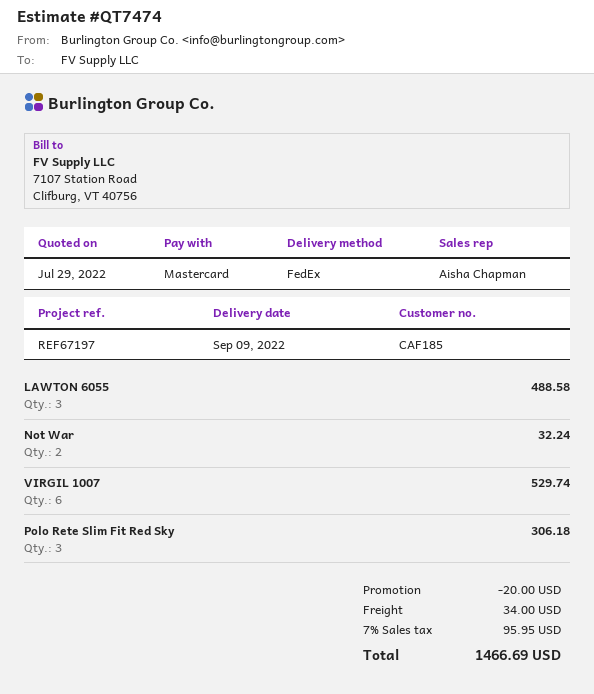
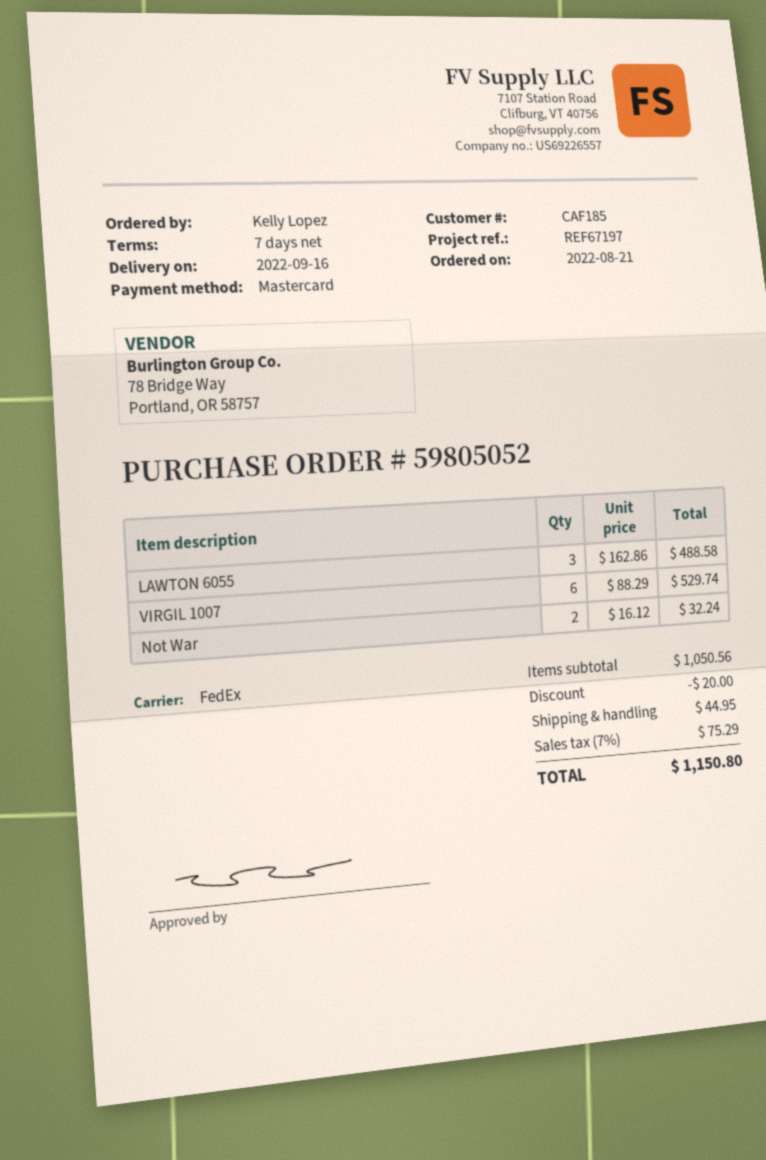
delivery date: 2022-09-09 -> 2022-09-16
Polo Rete Slim Fit Red Sky: 3 for 306.18 -> none
shipping: 34.00 -> 44.95
tax: 7% = 95.95 -> 7% = 75.29
total: 1466.69 -> 1150.80

